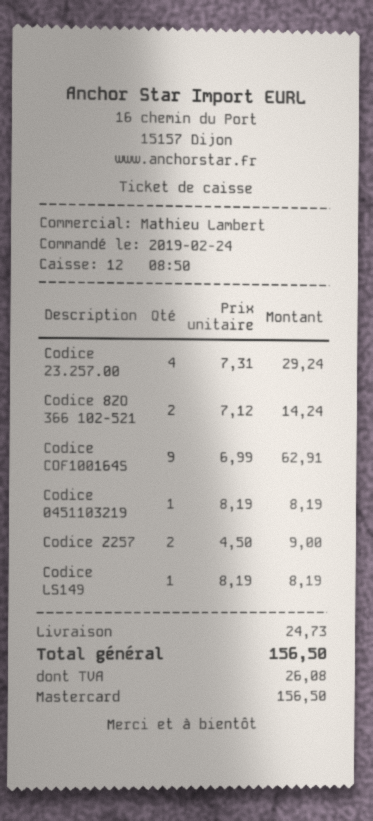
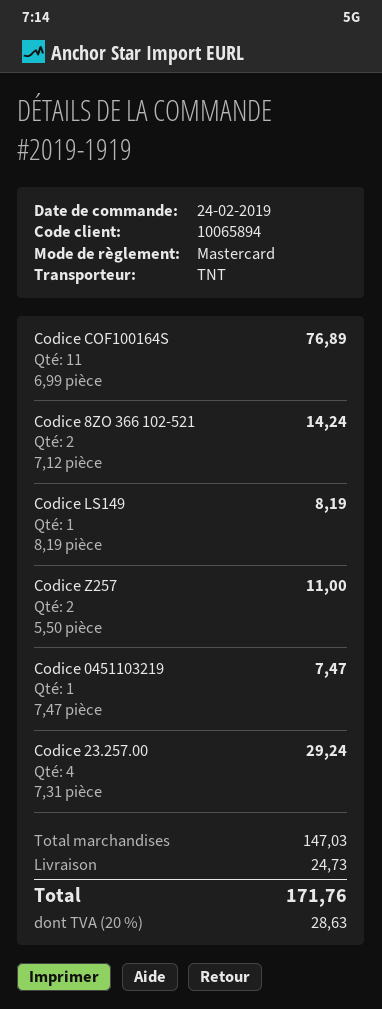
Codice COF100164S: 9 x 6.99 = 62.91 -> 11 x 6.99 = 76.89
Codice 0451103219: 1 x 8.19 = 8.19 -> 1 x 7.47 = 7.47
Codice Z257: 2 x 4.50 = 9.00 -> 2 x 5.50 = 11.00
tax: 26.08 -> 28.63
total: 156.50 -> 171.76

